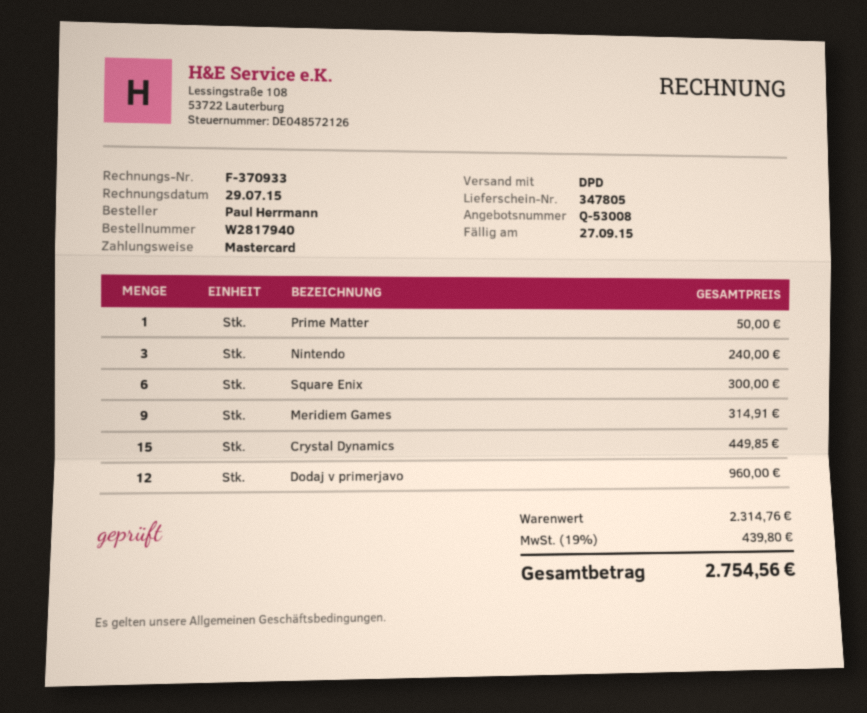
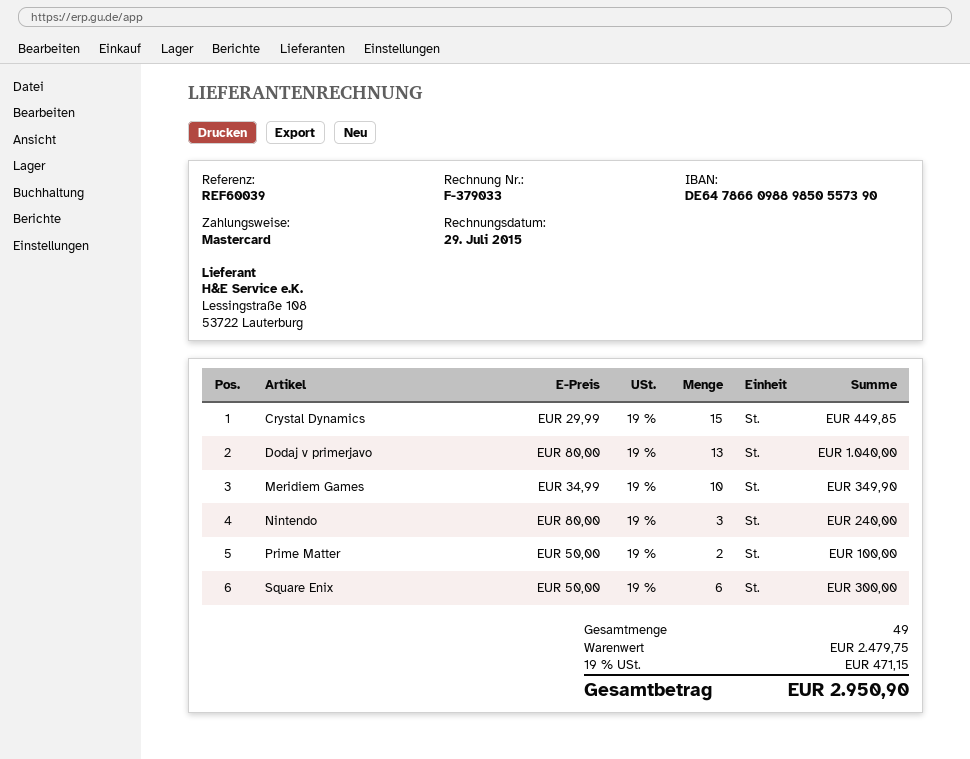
invoice number: F-370933 -> F-379033
Prime Matter: 1 for 50.00 -> 2 for 100.00
Meridiem Games: 9 for 314.91 -> 10 for 349.90
Dodaj v primerjavo: 12 for 960.00 -> 13 for 1040.00
subtotal: 2314.76 -> 2479.75
tax: 19% = 439.80 -> 19% = 471.15
total: 2754.56 -> 2950.90

